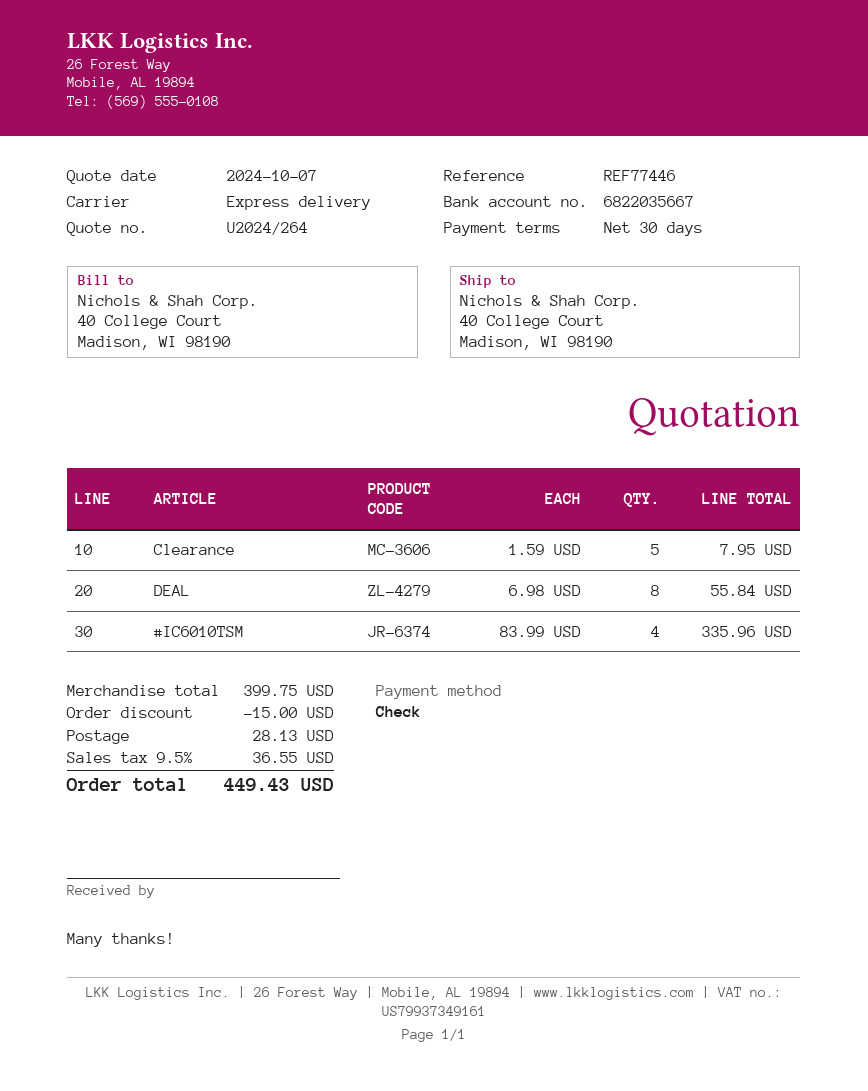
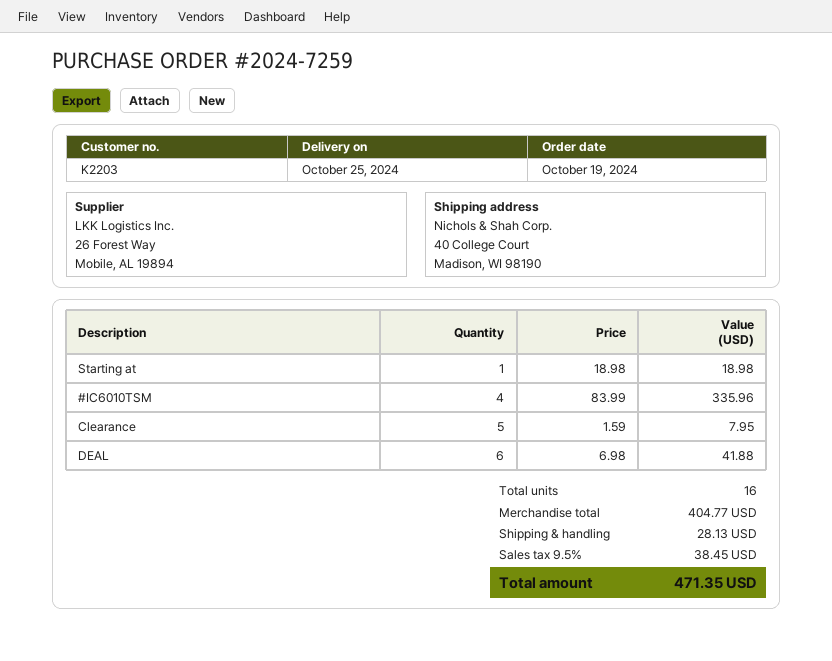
DEAL: 8 x 6.98 = 55.84 -> 6 x 6.98 = 41.88
Starting at: none -> 1 x 18.98 = 18.98
subtotal: 399.75 -> 404.77
discount: 15.00 -> none
tax: 9.5% = 36.55 -> 9.5% = 38.45
total: 449.43 -> 471.35

